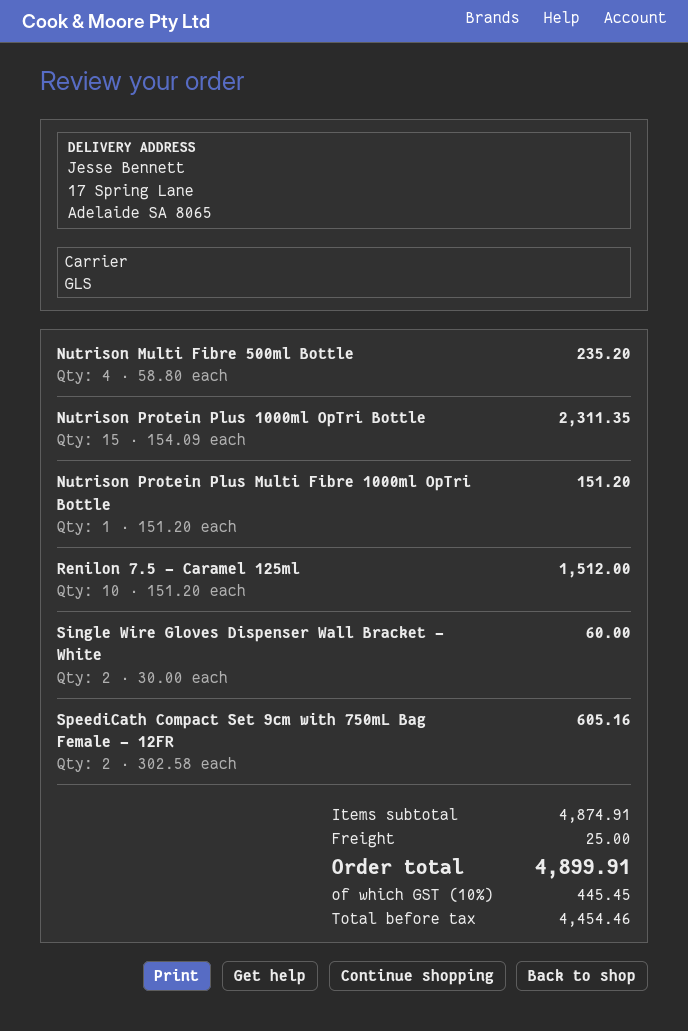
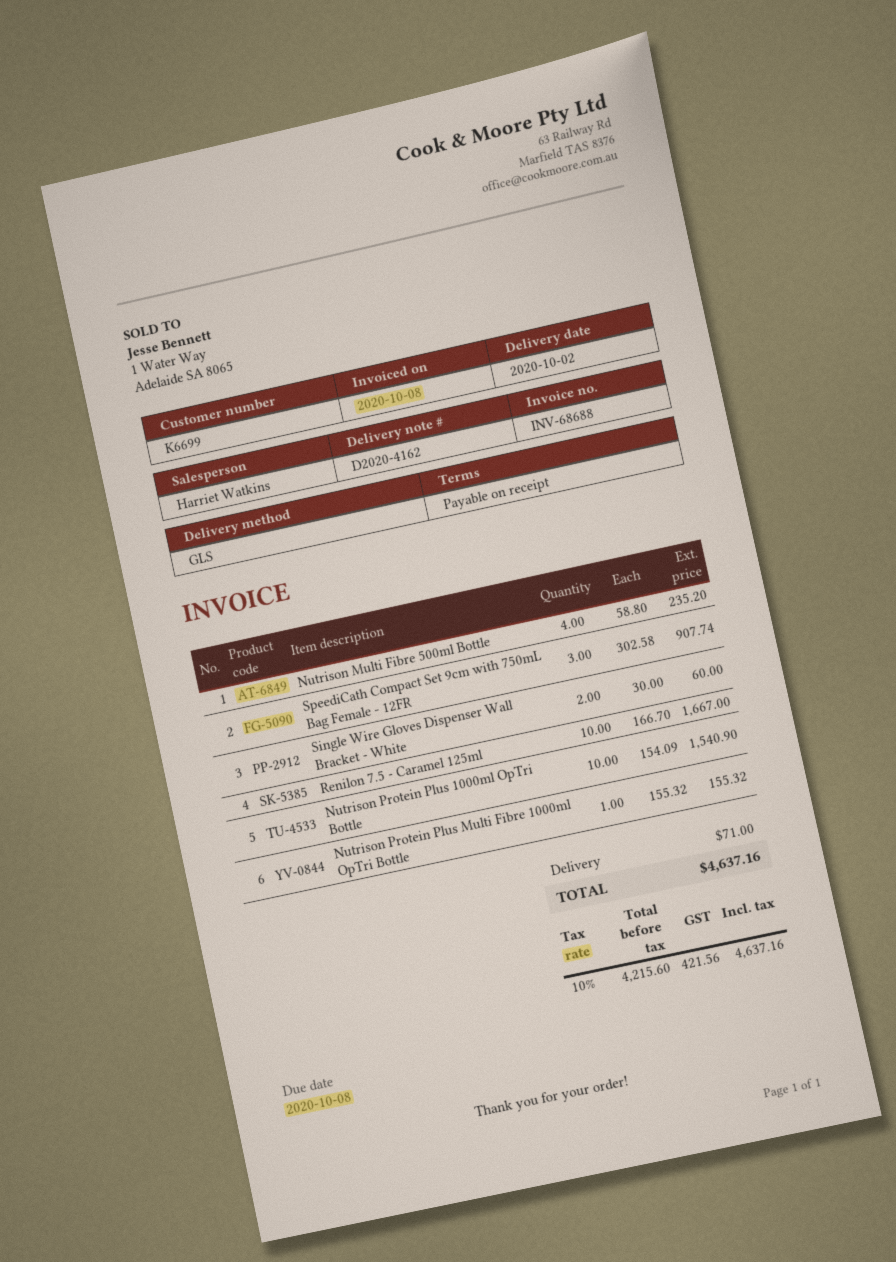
Nutrison Protein Plus 1000ml OpTri Bottle: 15 x 154.09 = 2311.35 -> 10 x 154.09 = 1540.90
Nutrison Protein Plus Multi Fibre 1000ml OpTri Bottle: 1 x 151.20 = 151.20 -> 1 x 155.32 = 155.32
Renilon 7.5 - Caramel 125ml: 10 x 151.20 = 1512.00 -> 10 x 166.70 = 1667.00
SpeediCath Compact Set 9cm with 750mL Bag Female - 12FR: 2 x 302.58 = 605.16 -> 3 x 302.58 = 907.74
shipping: 25.00 -> 71.00
net: 4454.46 -> 4215.60
tax: 10% = 445.45 -> 10% = 421.56
total: 4899.91 -> 4637.16

